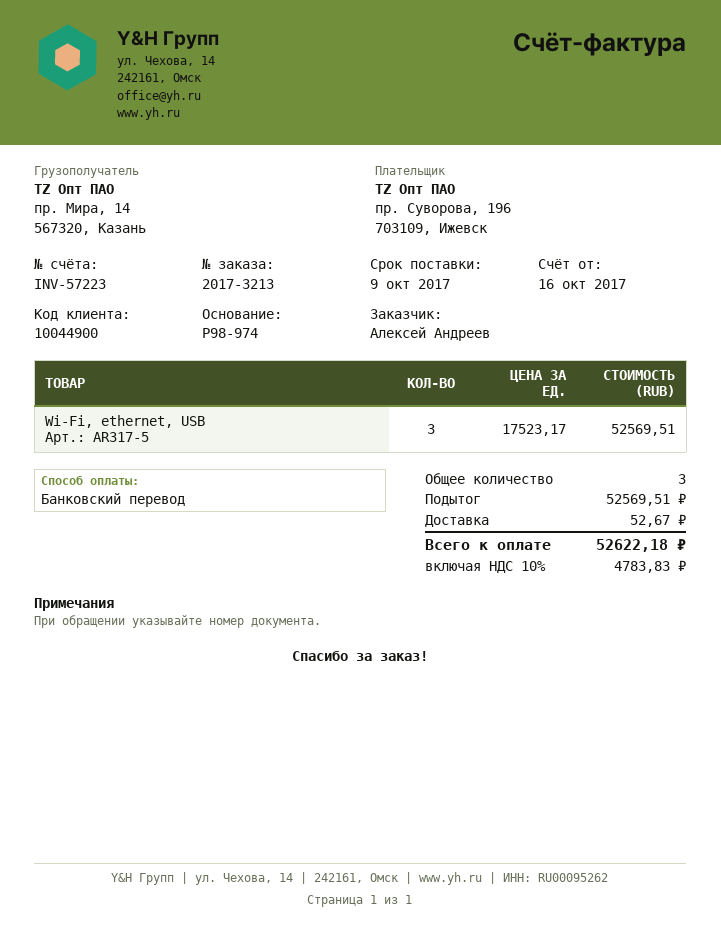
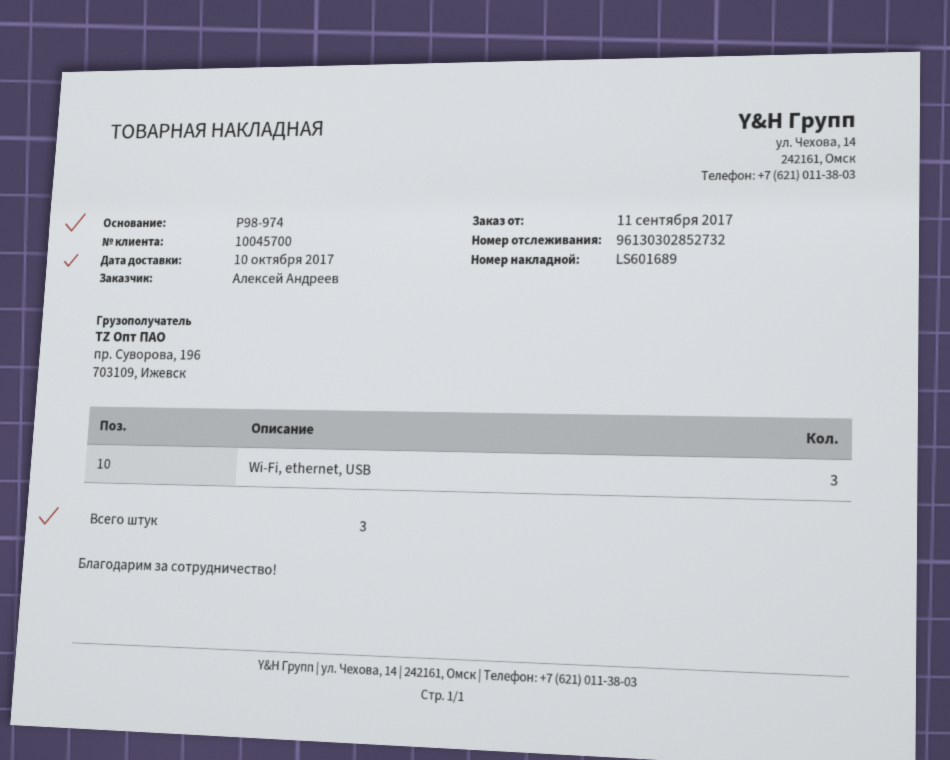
delivery date: 2017-10-09 -> 2017-10-10
customer number: 10044900 -> 10045700
ship to: пр. Мира, 14, 567320, Казань -> пр. Суворова, 196, 703109, Ижевск

